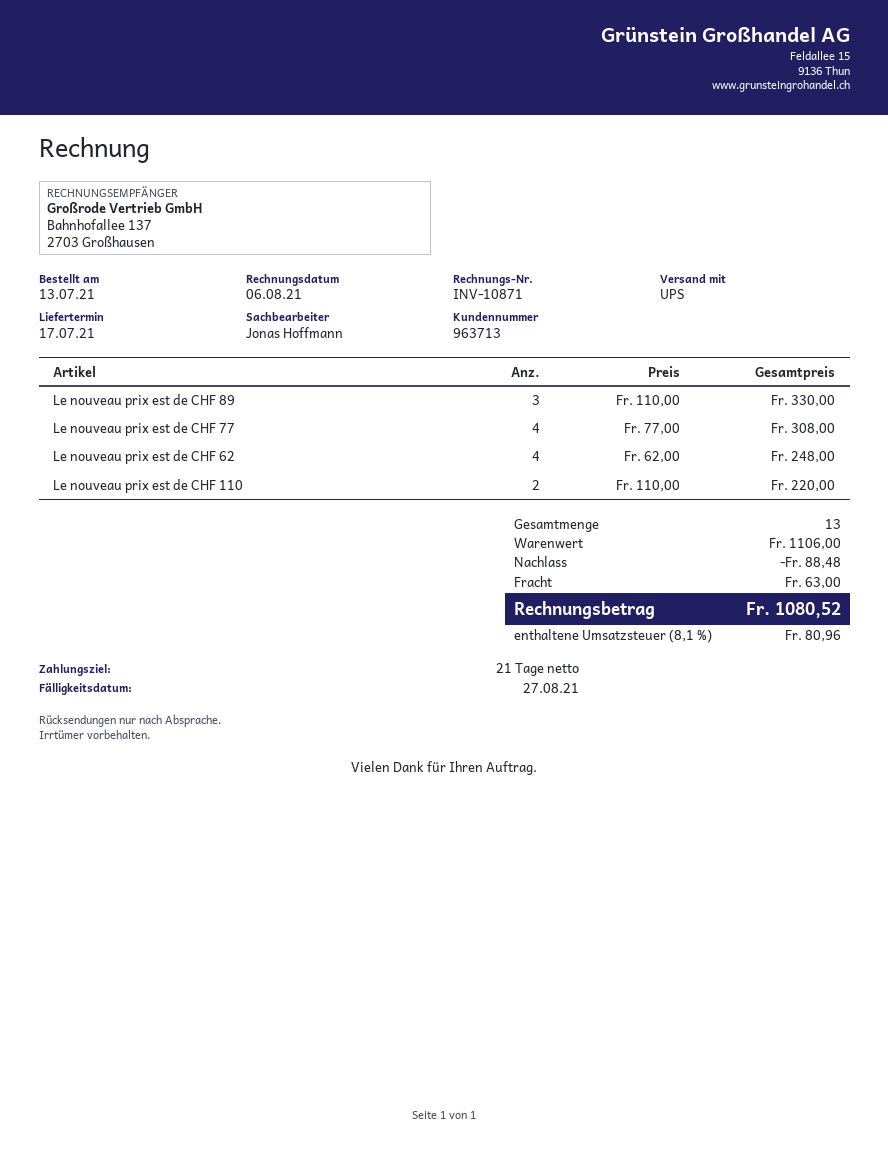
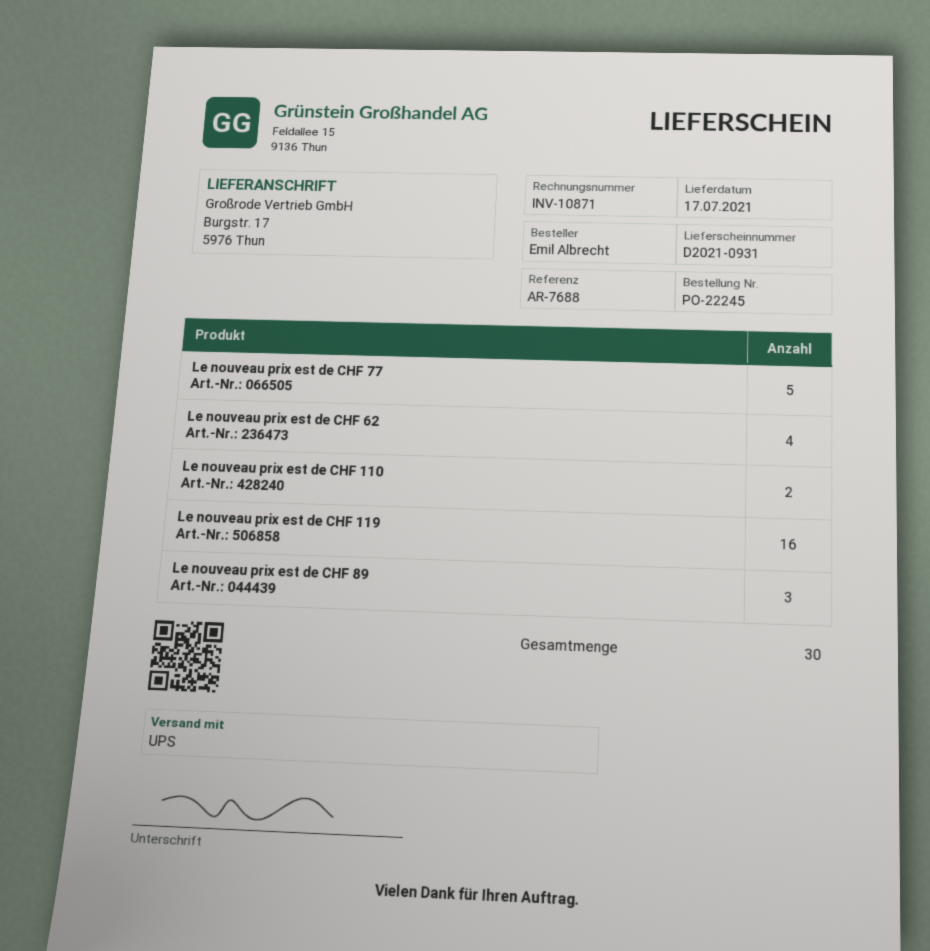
Le nouveau prix est de CHF 77: 4 -> 5
Le nouveau prix est de CHF 119: none -> 16
total quantity: 13 -> 30

